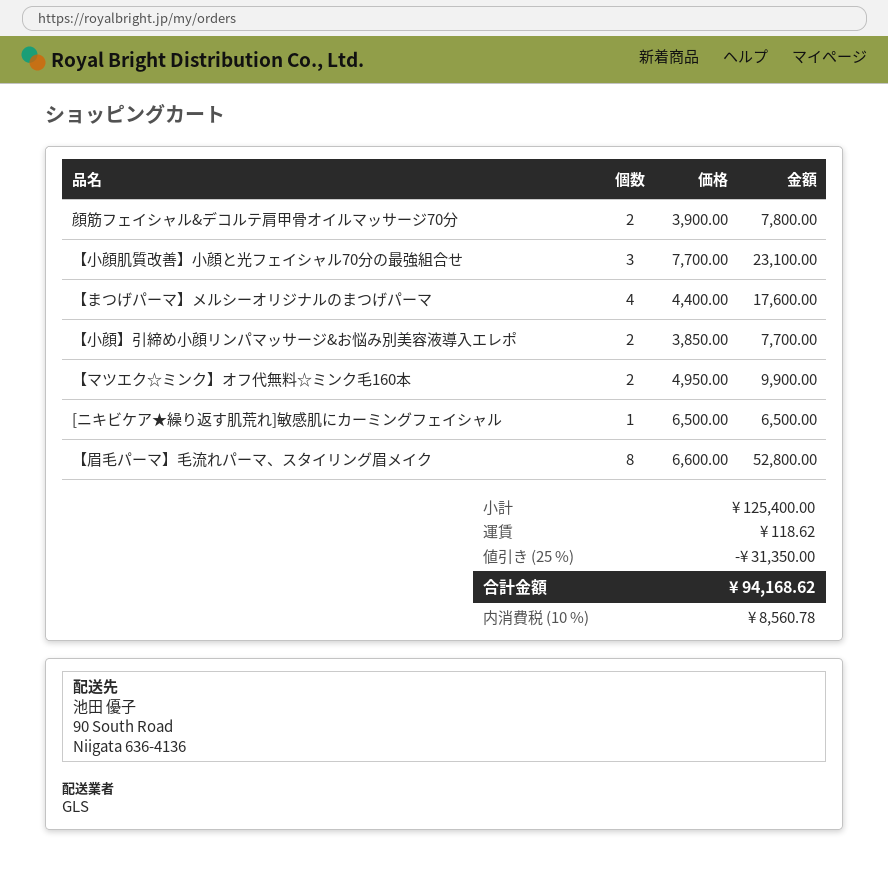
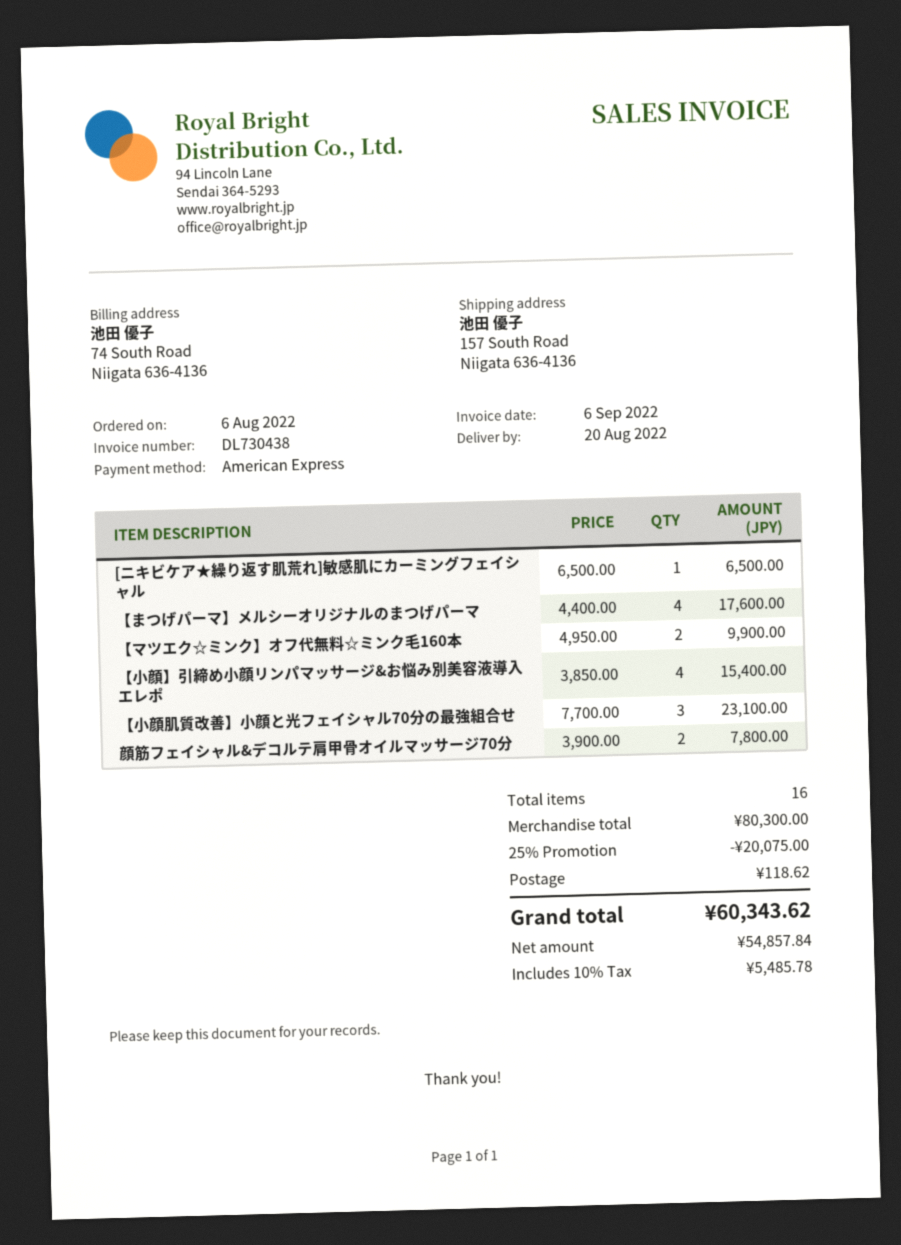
ship to: 90 South Road, Niigata 636-4136 -> 157 South Road, Niigata 636-4136
【小顔】引締め小顔リンパマッサージ&お悩み別美容液導入エレポ: 2 x 3850.00 = 7700.00 -> 4 x 3850.00 = 15400.00
【眉毛パーマ】毛流れパーマ、スタイリング眉メイク: 8 x 6600.00 = 52800.00 -> none
subtotal: 125400.00 -> 80300.00
discount: 25% = 31350.00 -> 25% = 20075.00
tax: 10% = 8560.78 -> 10% = 5485.78
total: 94168.62 -> 60343.62

